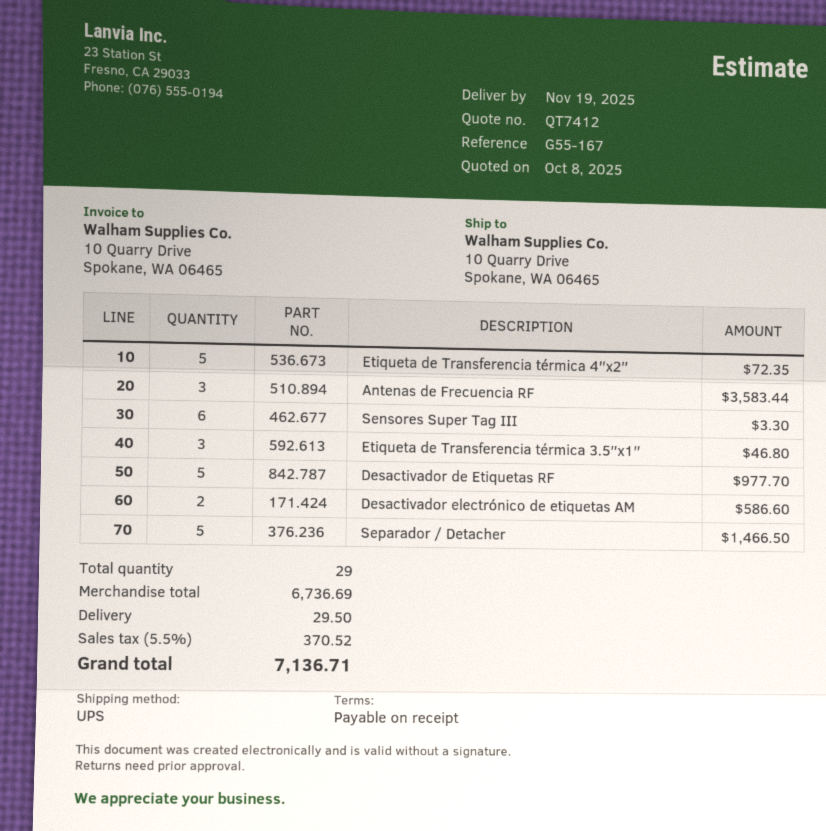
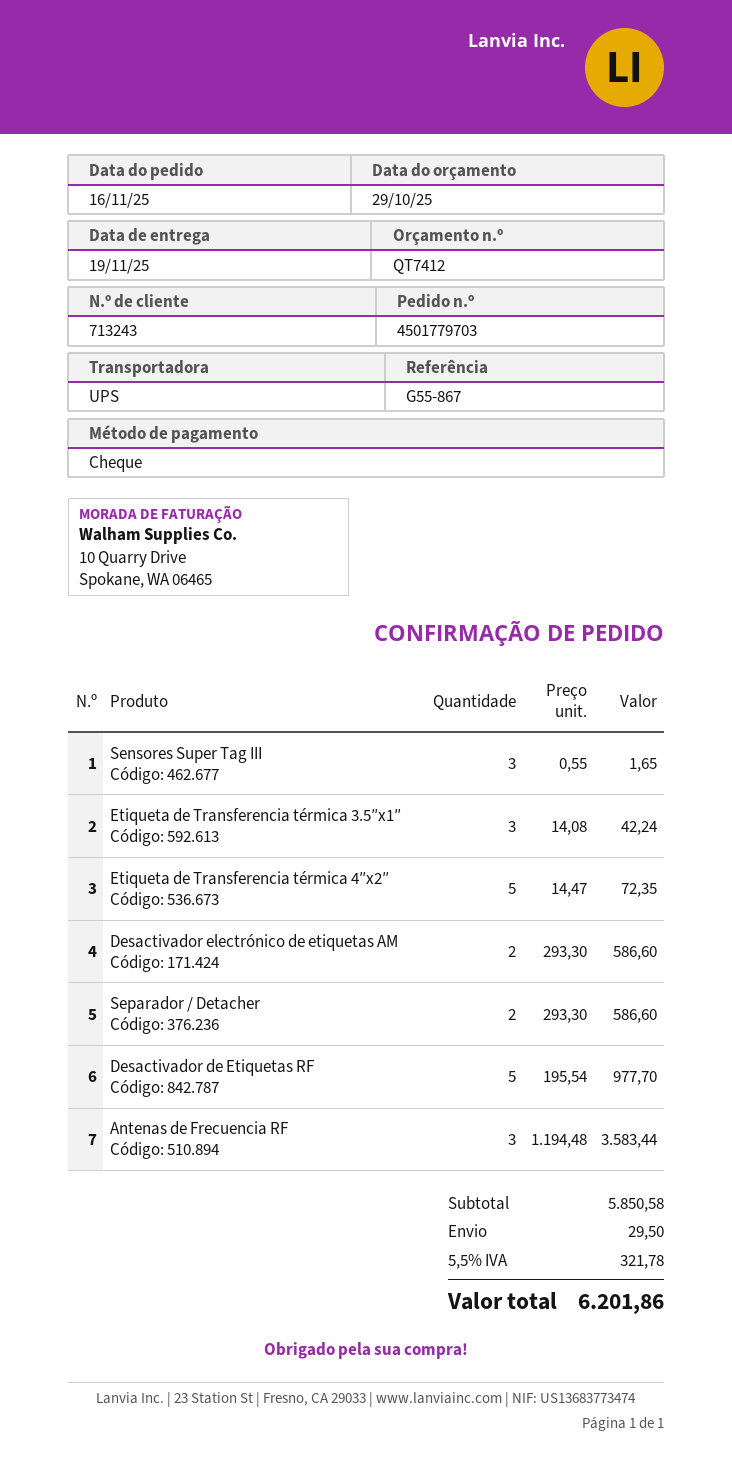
quote date: 2025-10-08 -> 2025-10-29
reference: G55-167 -> G55-867
Sensores Super Tag III: 6 for 3.30 -> 3 for 1.65
Etiqueta de Transferencia térmica 3.5″x1″: 3 for 46.80 -> 3 for 42.24
Separador / Detacher: 5 for 1466.50 -> 2 for 586.60
subtotal: 6736.69 -> 5850.58
tax: 5.5% = 370.52 -> 5.5% = 321.78
total: 7136.71 -> 6201.86

